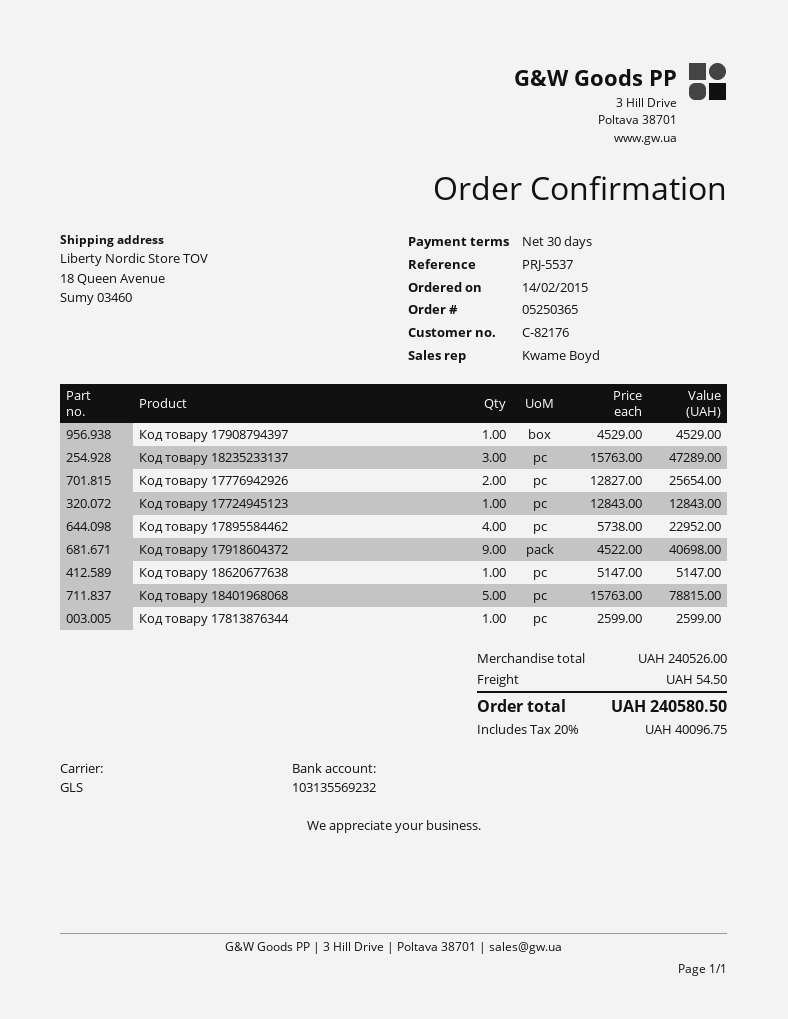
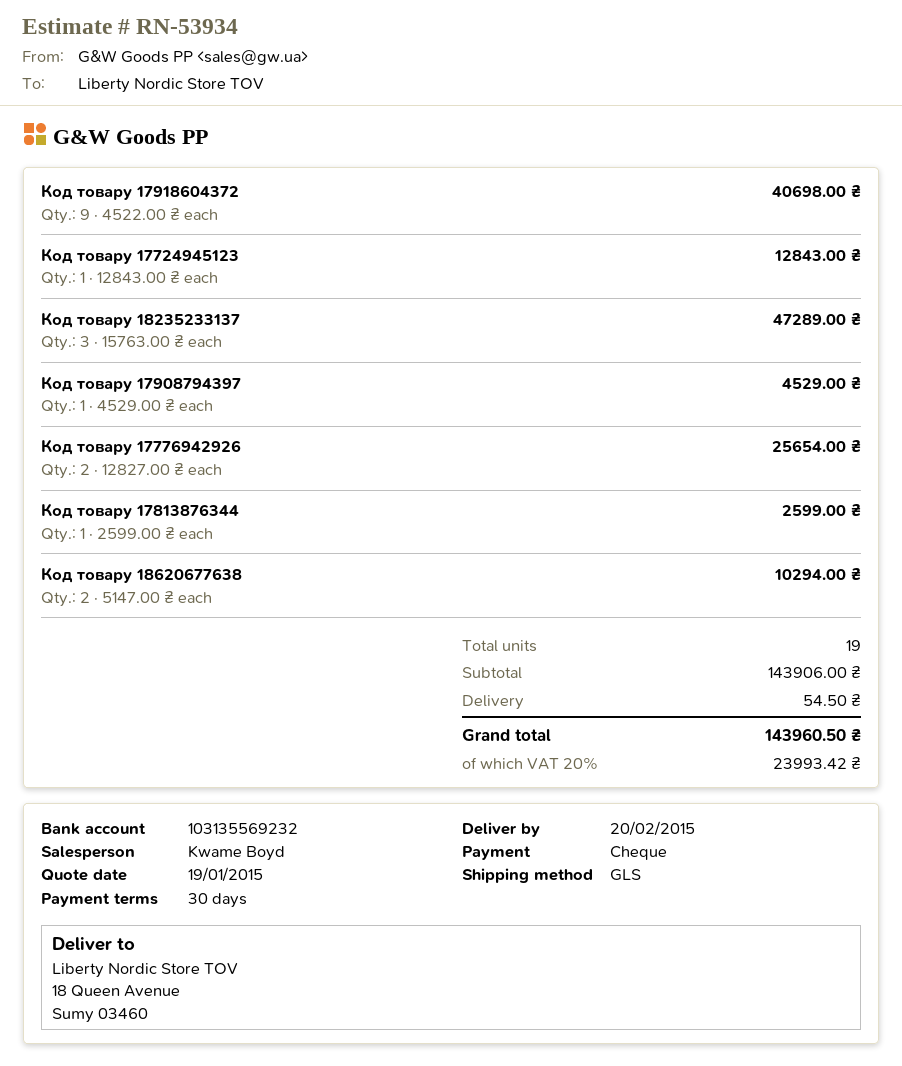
Код товару 17895584462: 4 x 5738.00 = 22952.00 -> none
Код товару 18620677638: 1 x 5147.00 = 5147.00 -> 2 x 5147.00 = 10294.00
Код товару 18401968068: 5 x 15763.00 = 78815.00 -> none
subtotal: 240526.00 -> 143906.00
tax: 20% = 40096.75 -> 20% = 23993.42
total: 240580.50 -> 143960.50

